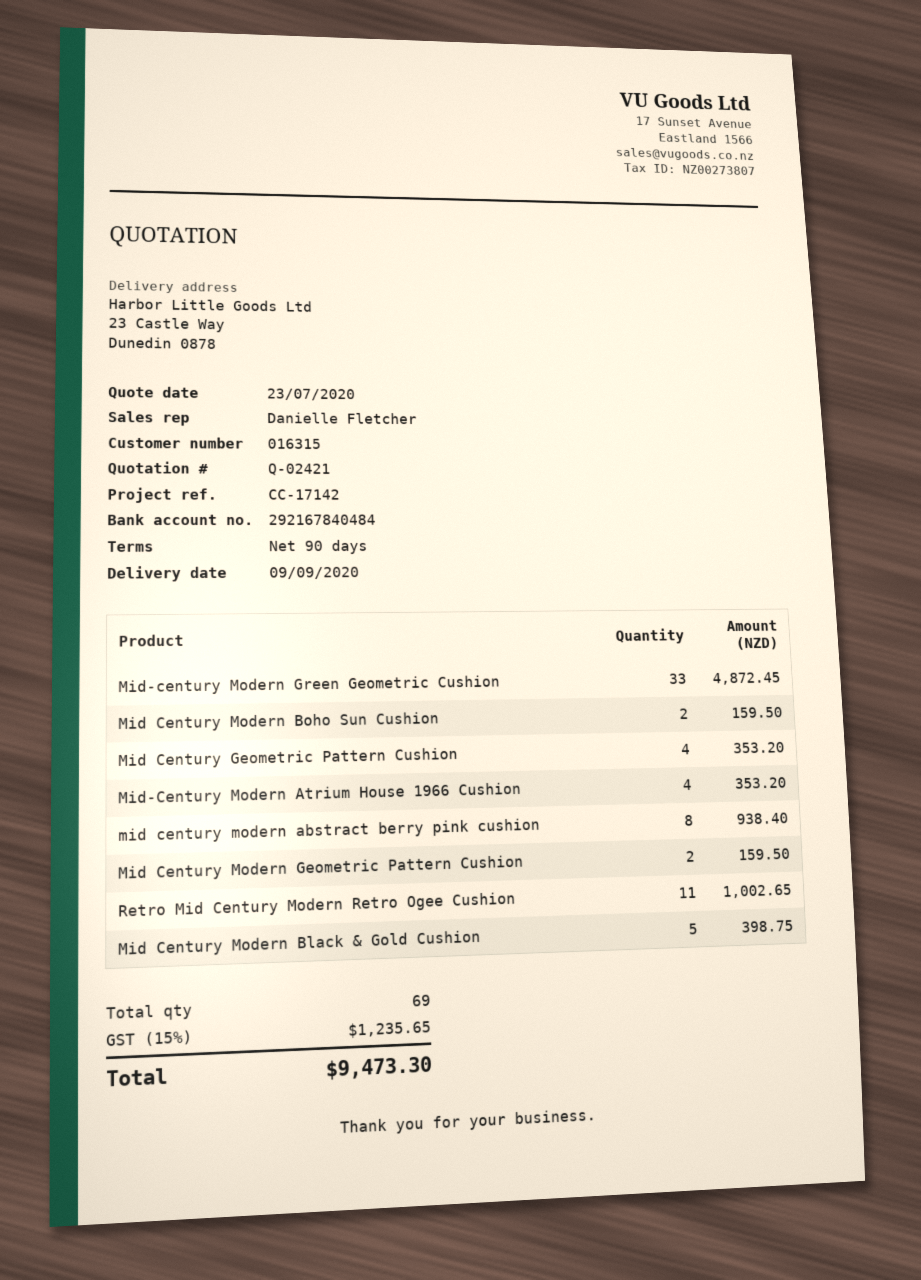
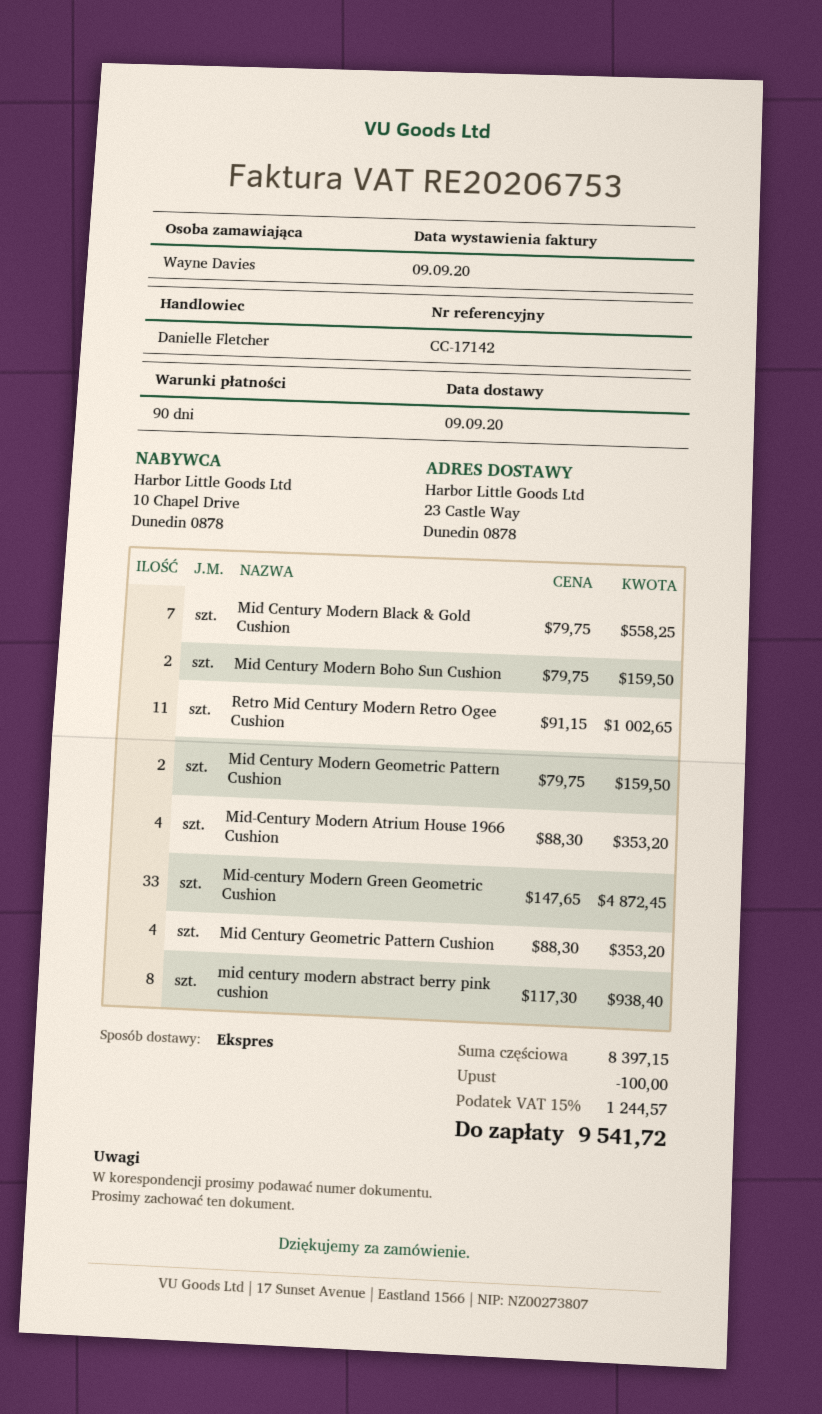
Mid Century Modern Black & Gold Cushion: 5 for 398.75 -> 7 for 558.25
discount: none -> 100.00
tax: 15% = 1235.65 -> 15% = 1244.57
total: 9473.30 -> 9541.72

